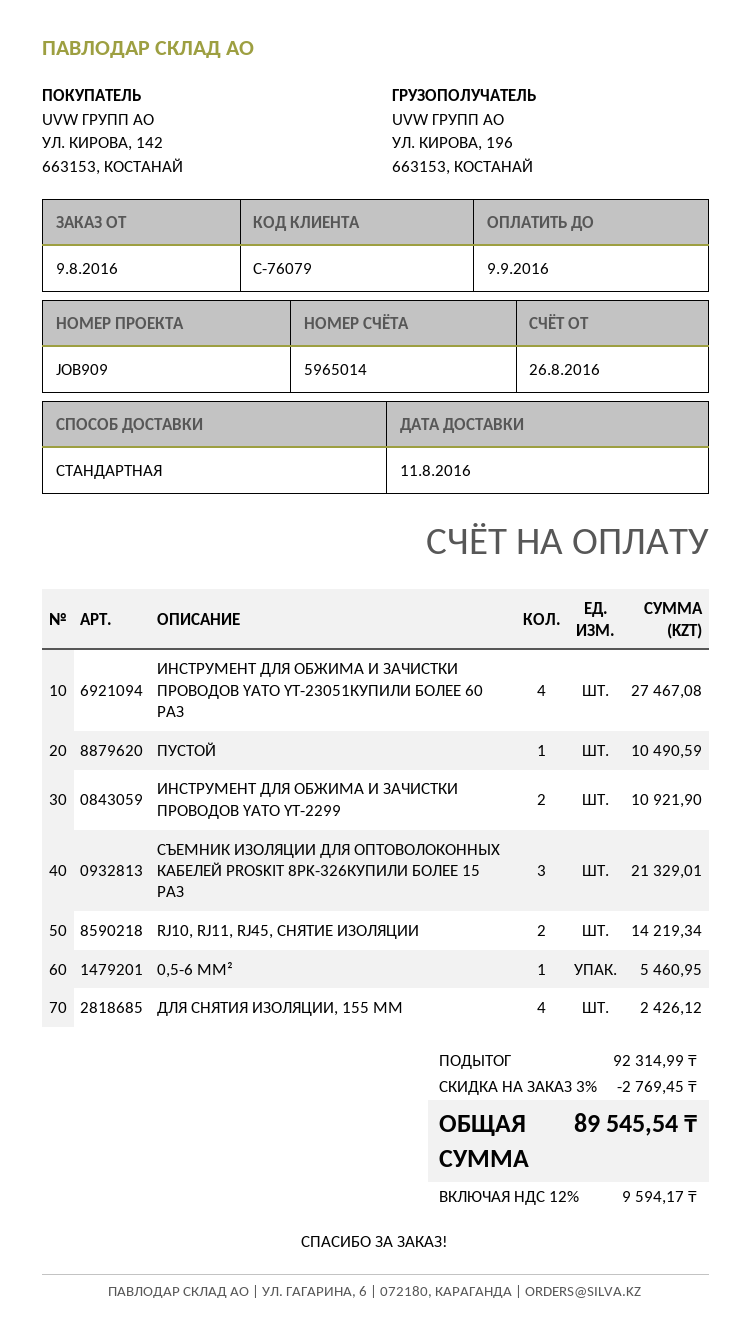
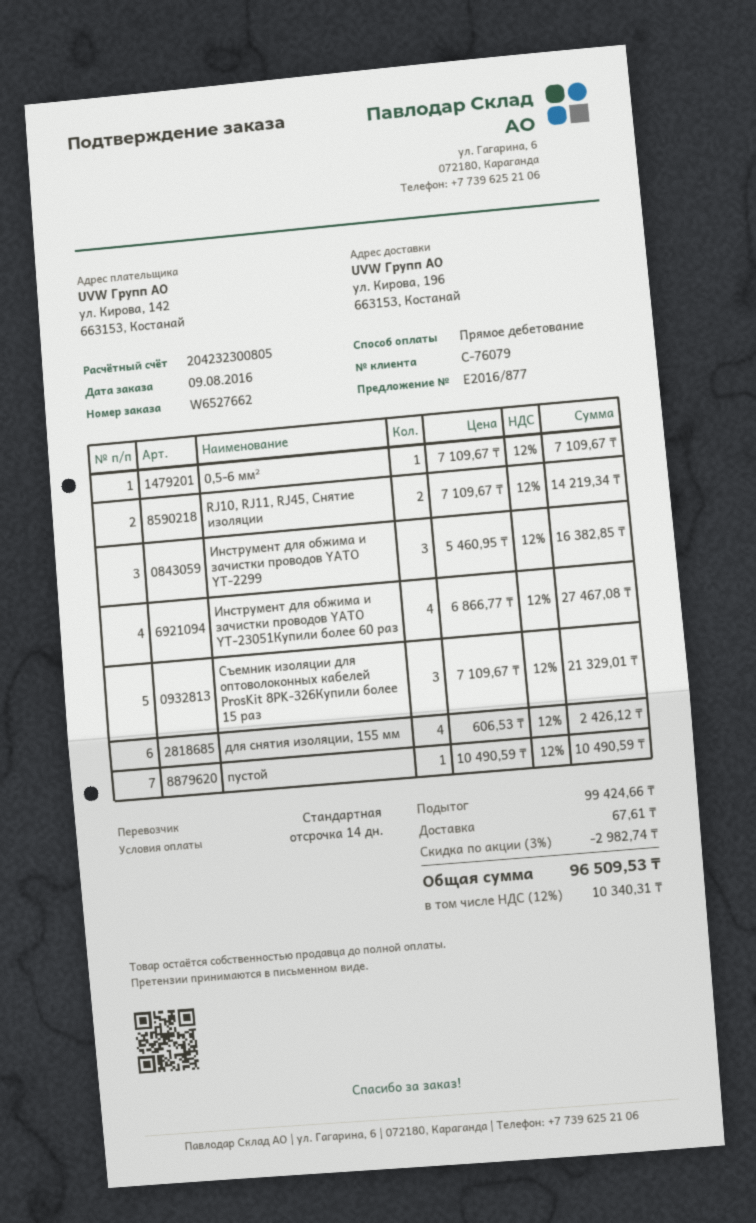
ИНСТРУМЕНТ ДЛЯ ОБЖИМА И ЗАЧИСТКИ ПРОВОДОВ YATO YT-2299: 2 for 10921.90 -> 3 for 16382.85
0,5-6 ММ²: 1 for 5460.95 -> 1 for 7109.67
subtotal: 92314.99 -> 99424.66
discount: 3% = 2769.45 -> 3% = 2982.74
shipping: none -> 67.61
tax: 12% = 9594.17 -> 12% = 10340.31
total: 89545.54 -> 96509.53

